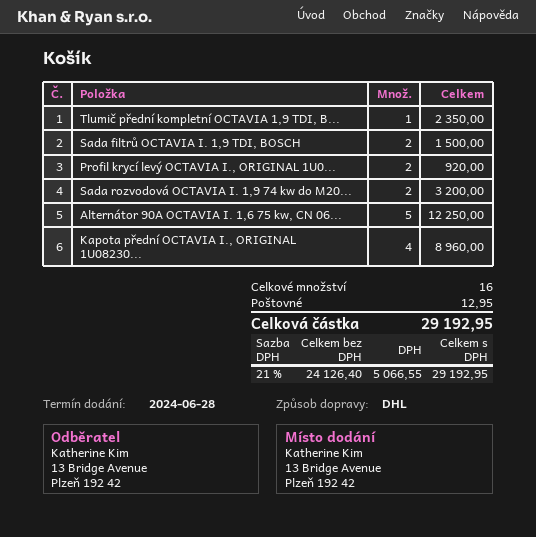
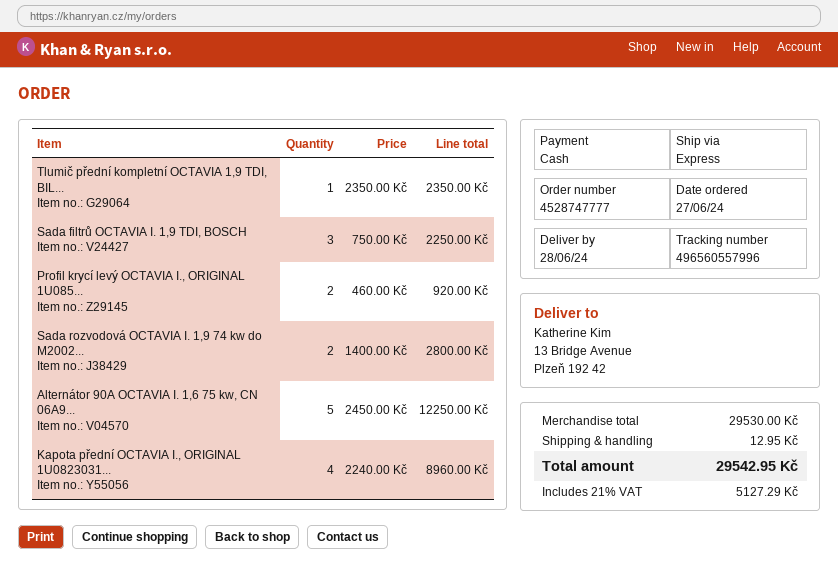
shipping method: DHL -> express
Sada filtrů OCTAVIA I. 1,9 TDI, BOSCH: 2 for 1500.00 -> 3 for 2250.00
Sada rozvodová OCTAVIA I. 1,9 74 kw do M20...: 2 for 3200.00 -> 2 for 2800.00
tax: 21% = 5066.55 -> 21% = 5127.29
total: 29192.95 -> 29542.95

